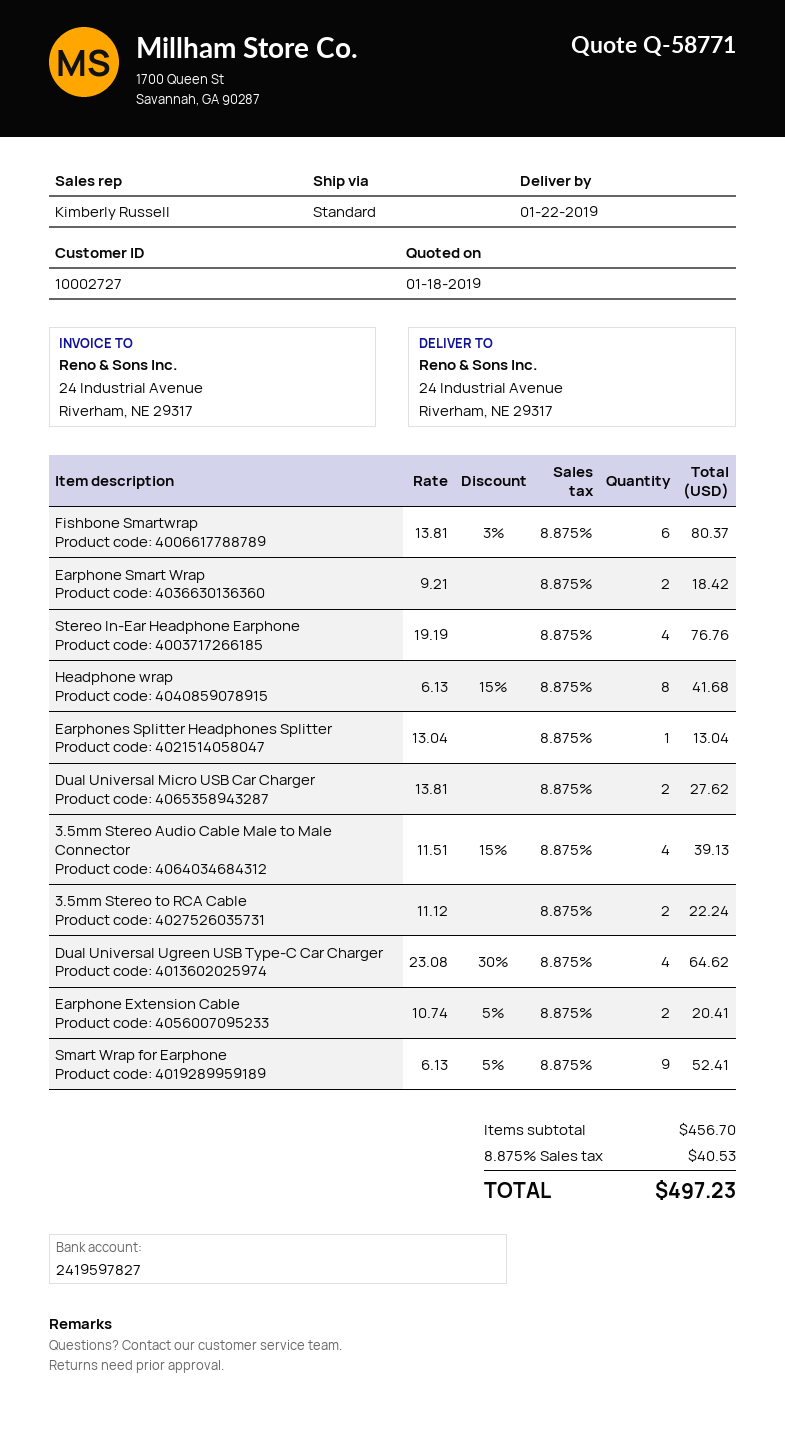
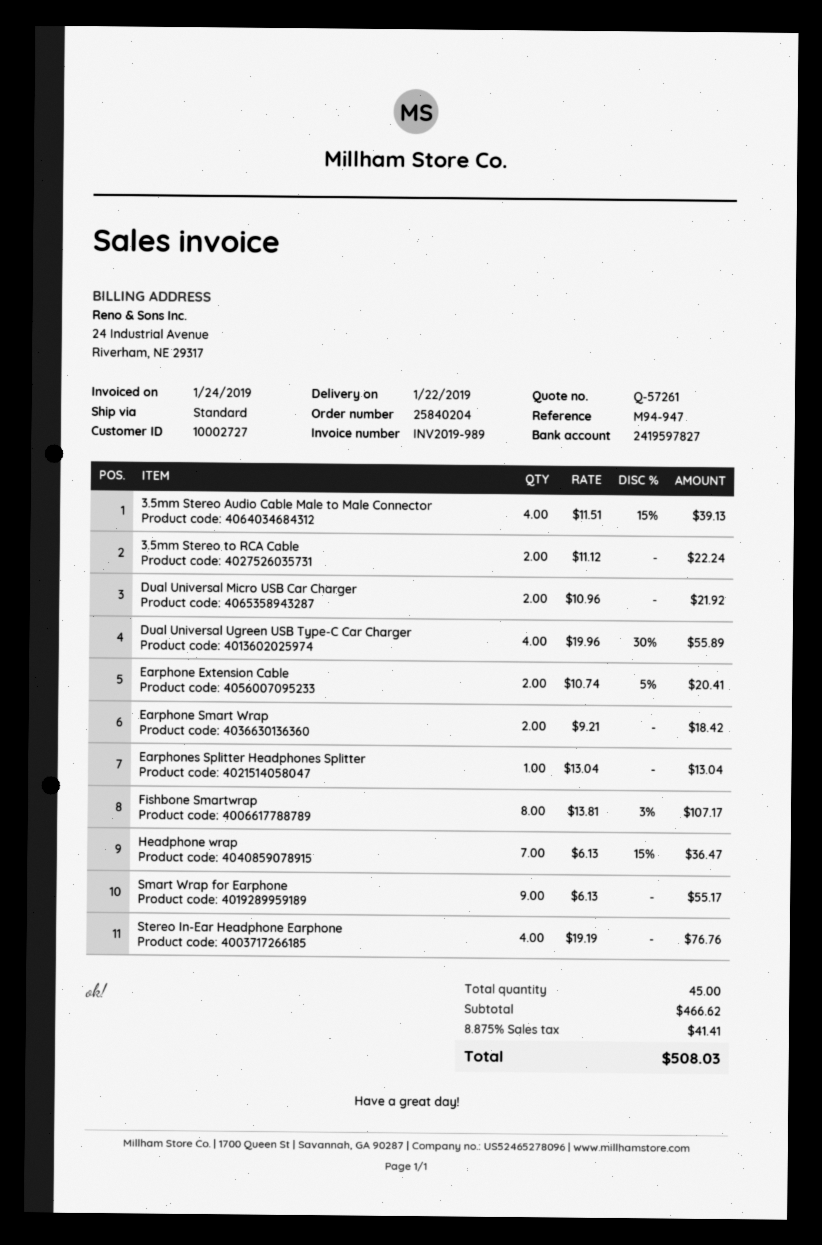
quote number: Q-58771 -> Q-57261
Fishbone Smartwrap: 6 x 13.81 - 3% = 80.37 -> 8 x 13.81 - 3% = 107.17
Headphone wrap: 8 x 6.13 - 15% = 41.68 -> 7 x 6.13 - 15% = 36.47
Dual Universal Micro USB Car Charger: 2 x 13.81 = 27.62 -> 2 x 10.96 = 21.92
Dual Universal Ugreen USB Type-C Car Charger: 4 x 23.08 - 30% = 64.62 -> 4 x 19.96 - 30% = 55.89
Smart Wrap for Earphone: 9 x 6.13 - 5% = 52.41 -> 9 x 6.13 = 55.17
subtotal: 456.70 -> 466.62
tax: 8.875% = 40.53 -> 8.875% = 41.41
total: 497.23 -> 508.03

